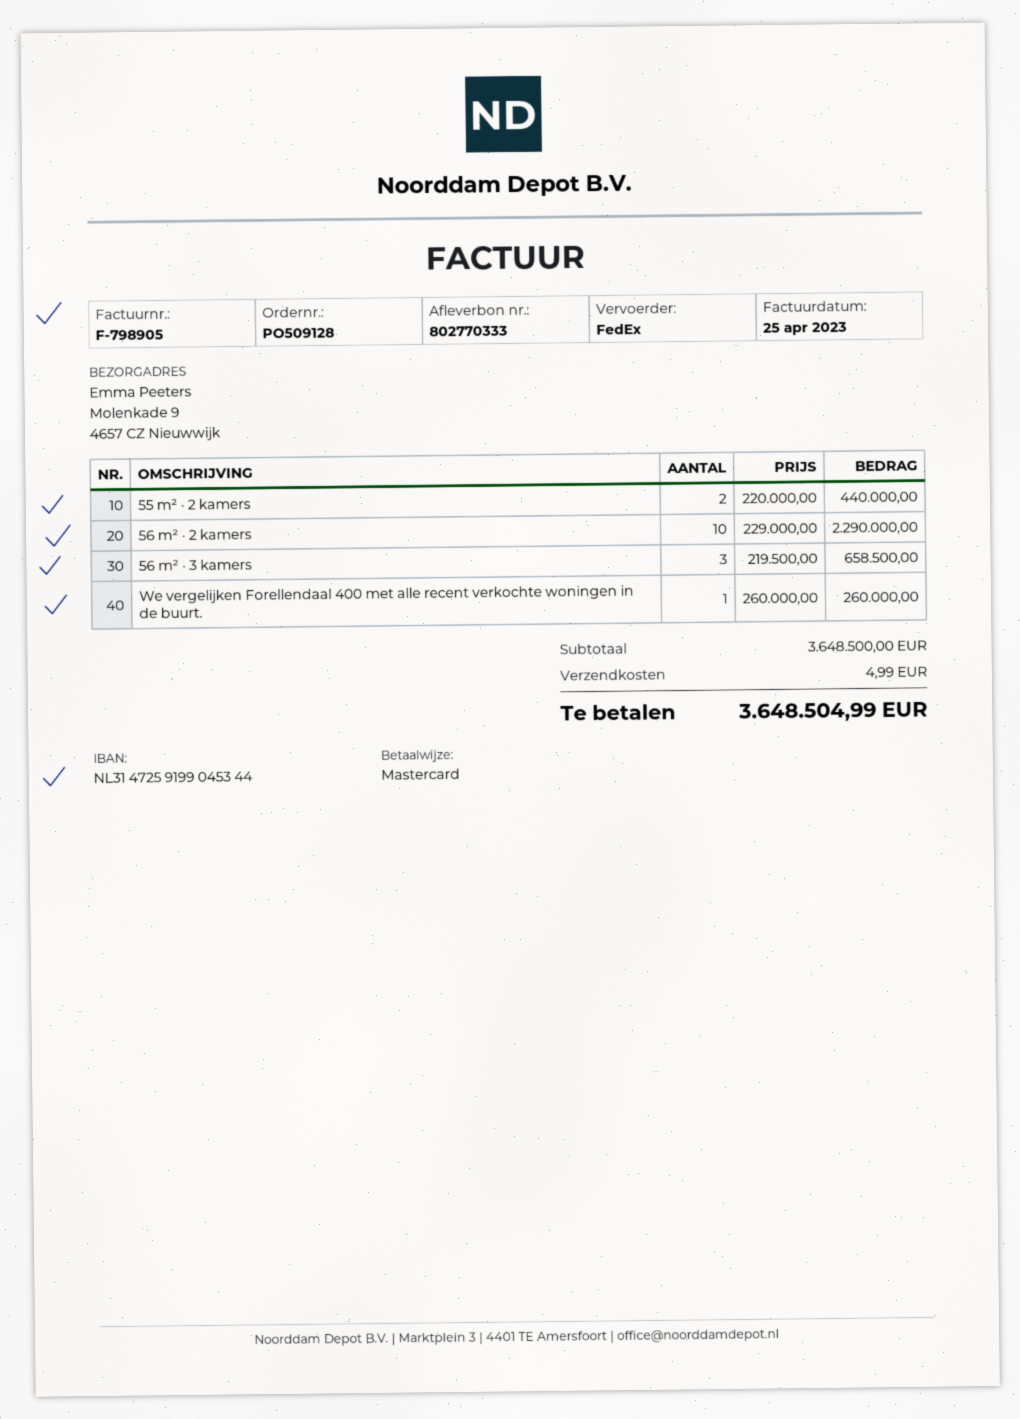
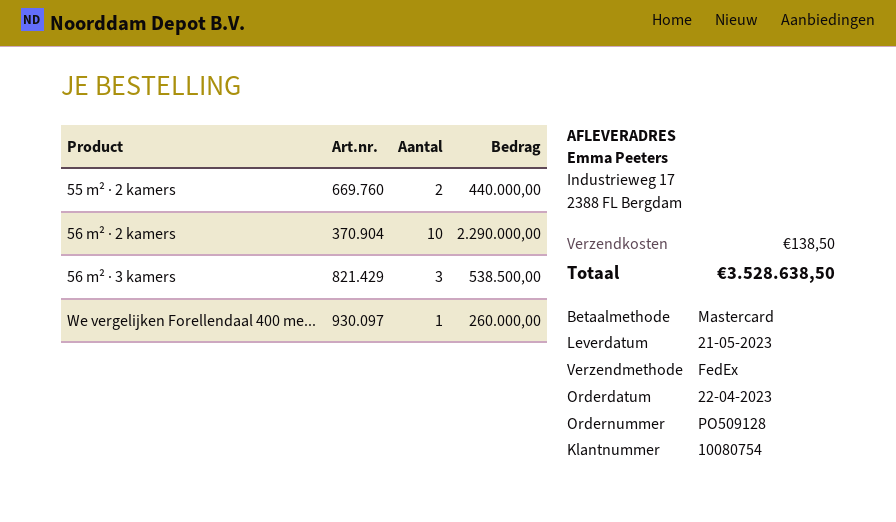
ship to: Molenkade 9, 4657 CZ Nieuwwijk -> Industrieweg 17, 2388 FL Bergdam
56 m² · 3 kamers: 3 for 658500.00 -> 3 for 538500.00
shipping: 4.99 -> 138.50
total: 3648504.99 -> 3528638.50

